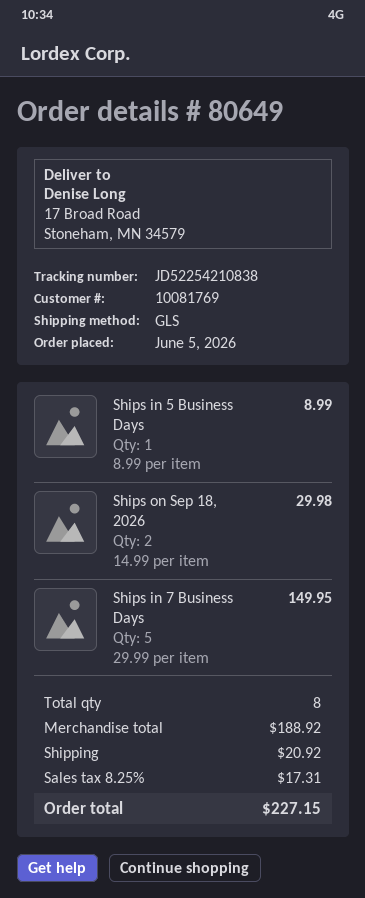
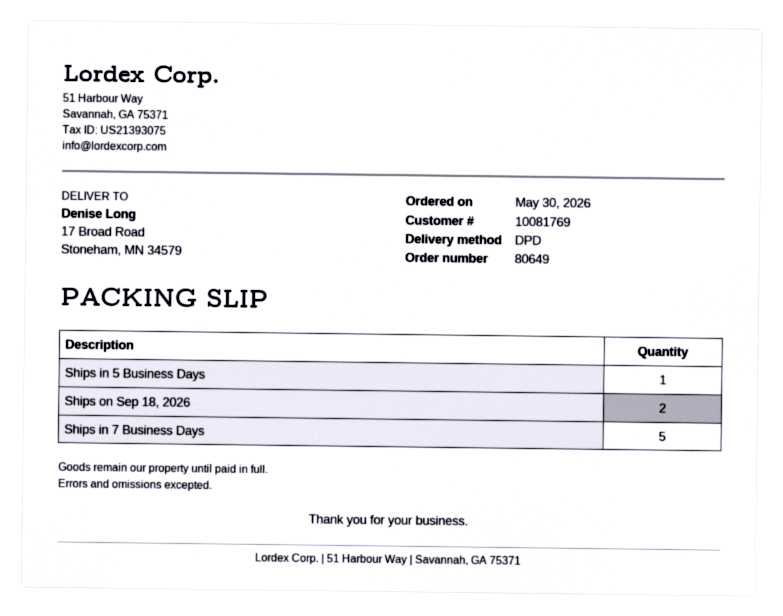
order date: 2026-06-05 -> 2026-05-30
shipping method: GLS -> DPD

